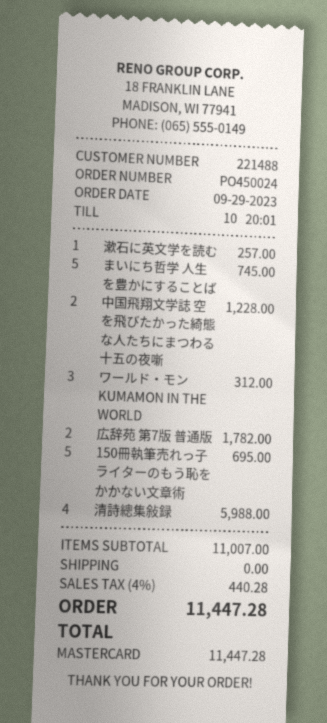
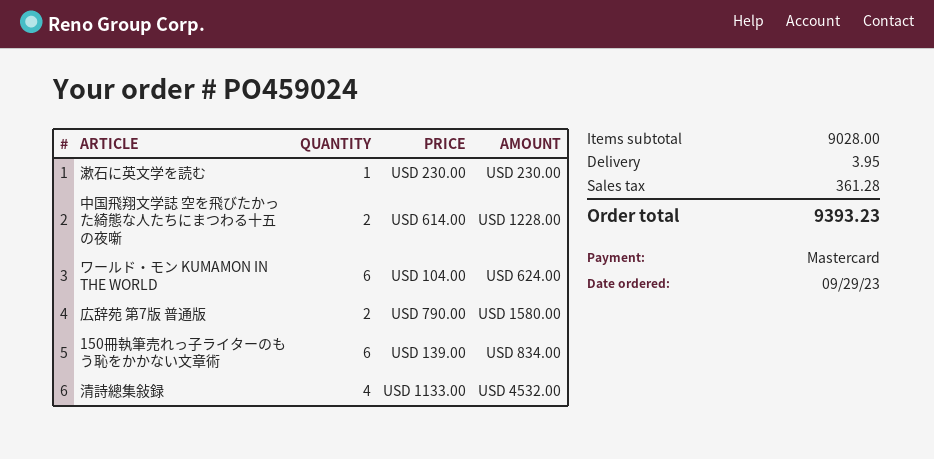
order number: PO450024 -> PO459024
漱石に英文学を読む: 1 for 257.00 -> 1 for 230.00
まいにち哲学 人生を豊かにすることば: 5 for 745.00 -> none
ワールド・モン KUMAMON IN THE WORLD: 3 for 312.00 -> 6 for 624.00
広辞苑 第7版 普通版: 2 for 1782.00 -> 2 for 1580.00
150冊執筆売れっ子ライターのもう恥をかかない文章術: 5 for 695.00 -> 6 for 834.00
清詩總集敍録: 4 for 5988.00 -> 4 for 4532.00
subtotal: 11007.00 -> 9028.00
shipping: 0.00 -> 3.95
tax: 440.28 -> 361.28
total: 11447.28 -> 9393.23

